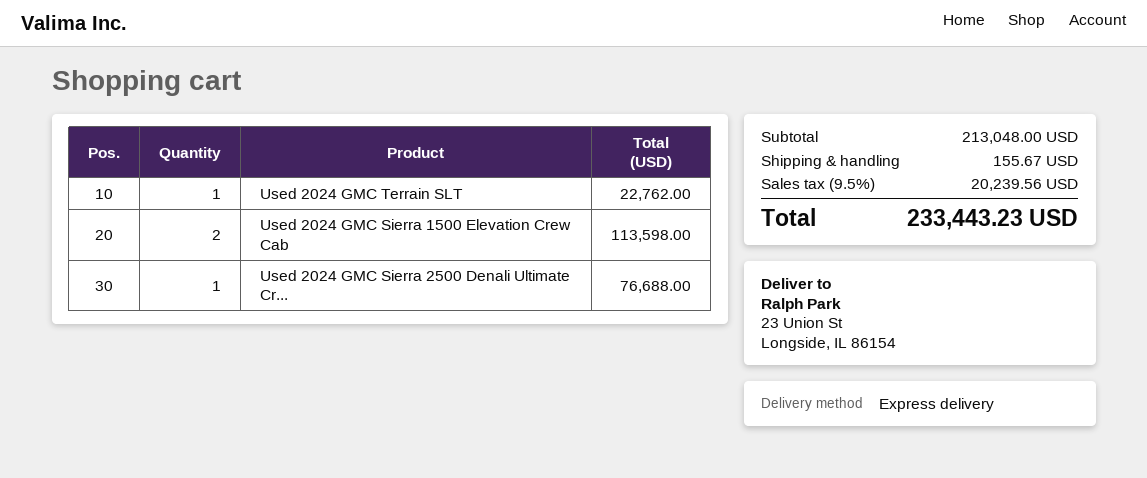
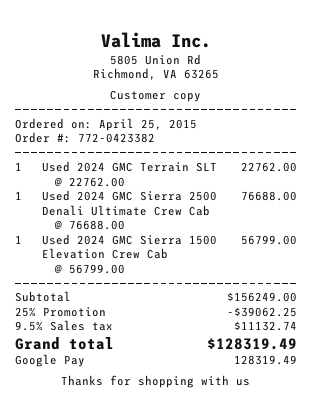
Used 2024 GMC Sierra 1500 Elevation Crew Cab: 2 for 113598.00 -> 1 for 56799.00
subtotal: 213048.00 -> 156249.00
discount: none -> 25% = 39062.25
shipping: 155.67 -> none
tax: 9.5% = 20239.56 -> 9.5% = 11132.74
total: 233443.23 -> 128319.49

